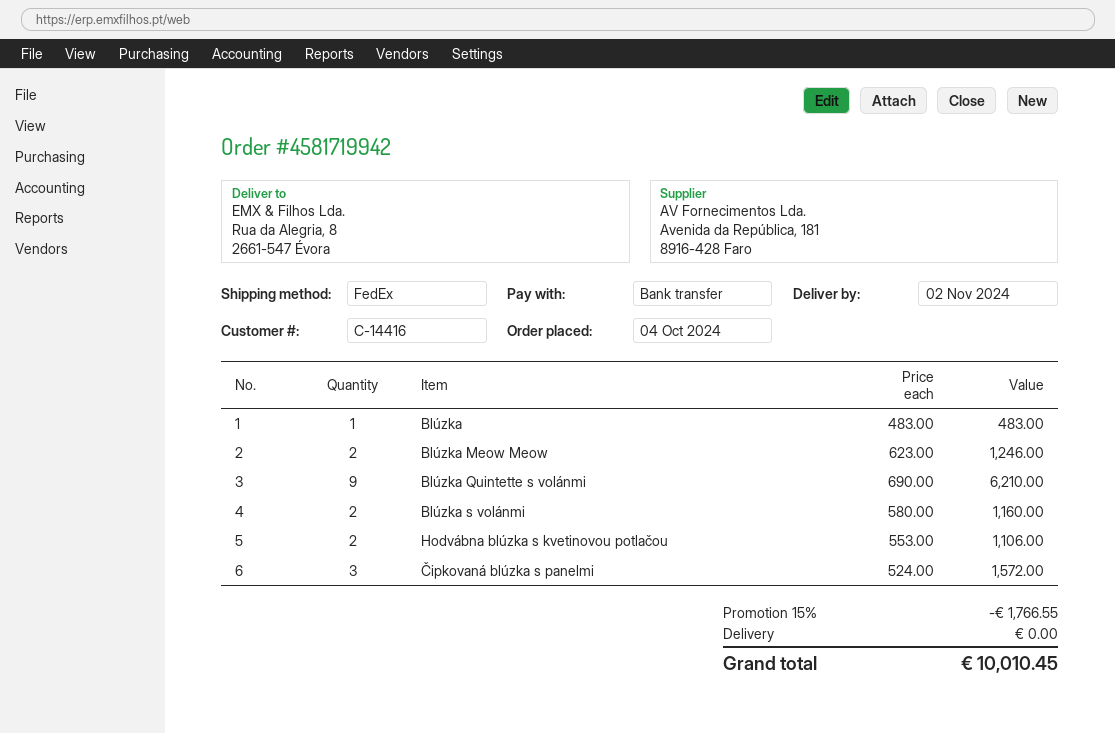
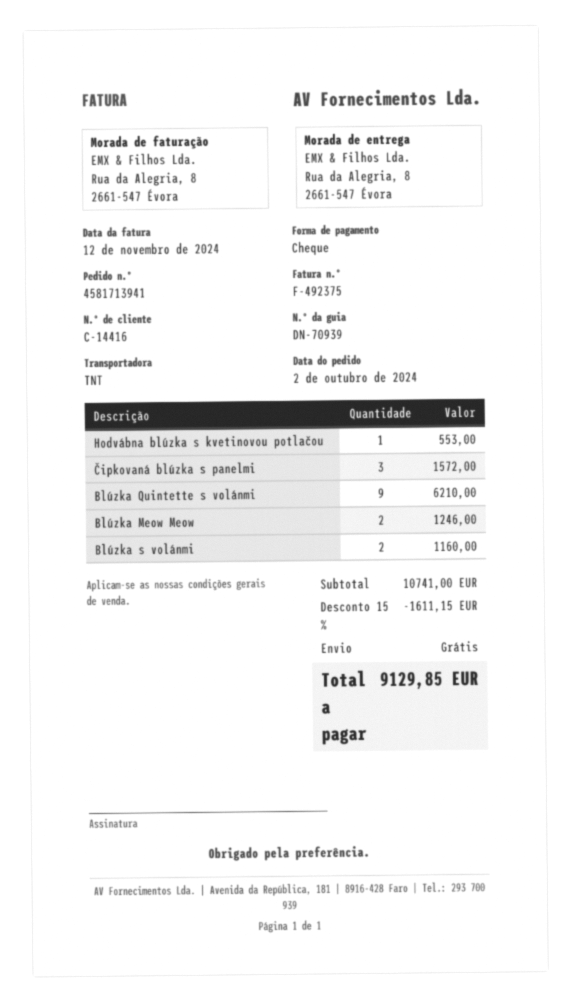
order number: 4581719942 -> 4581713941
order date: 2024-10-04 -> 2024-10-02
payment method: bank transfer -> cheque
shipping method: FedEx -> TNT
Blúzka: 1 for 483.00 -> none
Hodvábna blúzka s kvetinovou potlačou: 2 for 1106.00 -> 1 for 553.00
discount: 15% = 1766.55 -> 15% = 1611.15
total: 10010.45 -> 9129.85

